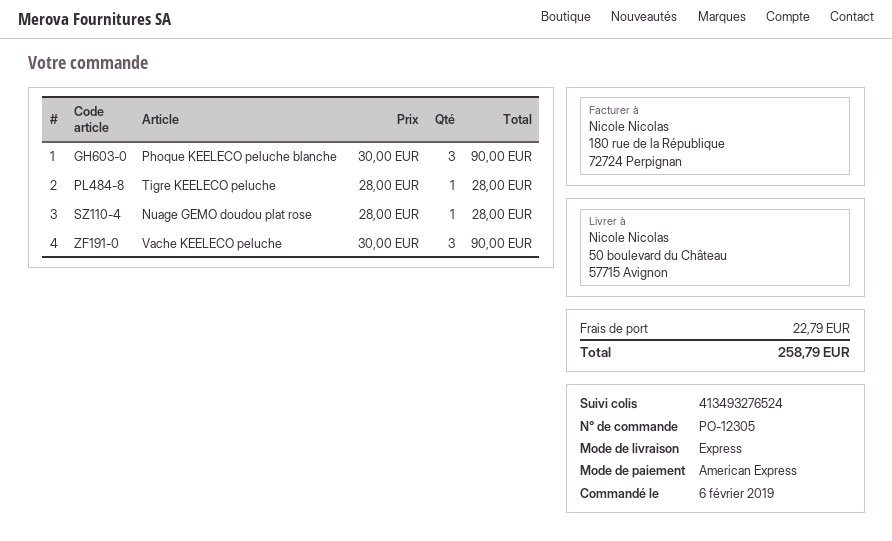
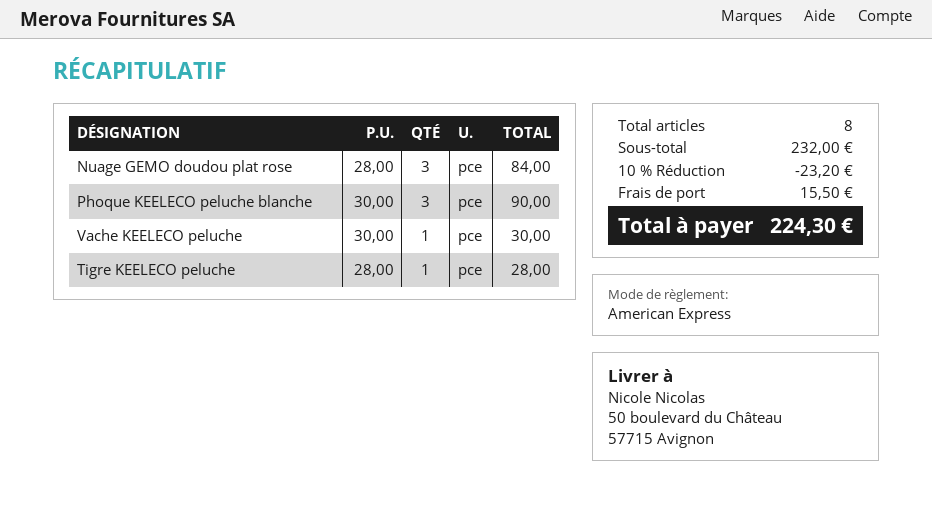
Nuage GEMO doudou plat rose: 1 x 28.00 = 28.00 -> 3 x 28.00 = 84.00
Vache KEELECO peluche: 3 x 30.00 = 90.00 -> 1 x 30.00 = 30.00
discount: none -> 10% = 23.20
shipping: 22.79 -> 15.50
total: 258.79 -> 224.30

